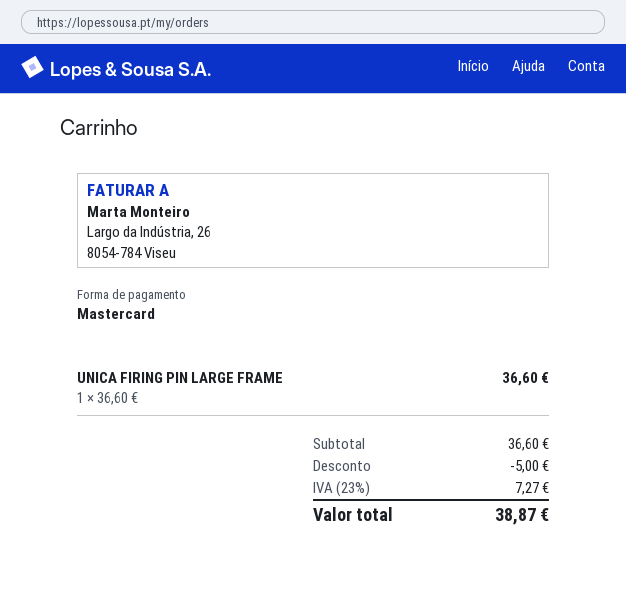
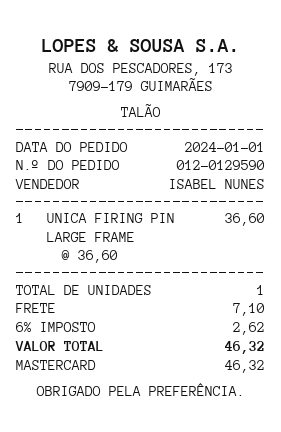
discount: 5.00 -> none
shipping: none -> 7.10
tax: 23% = 7.27 -> 6% = 2.62
total: 38.87 -> 46.32

